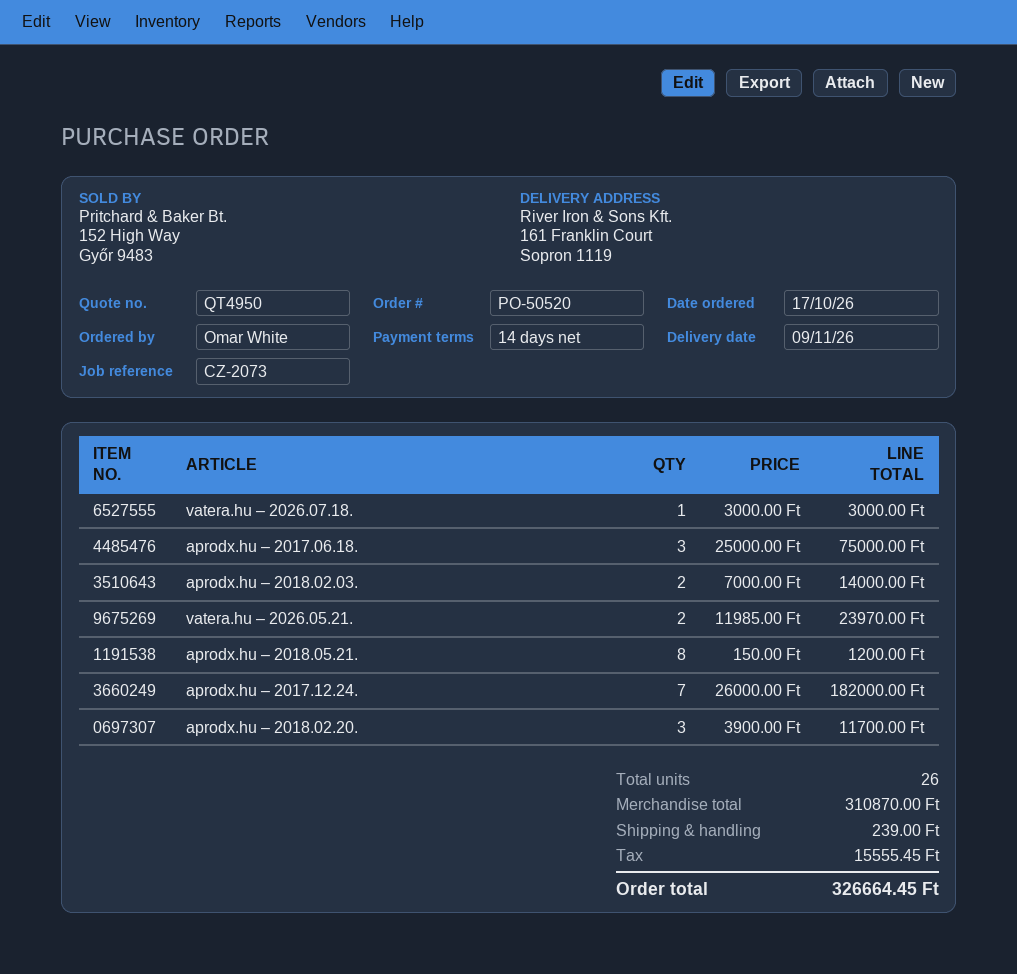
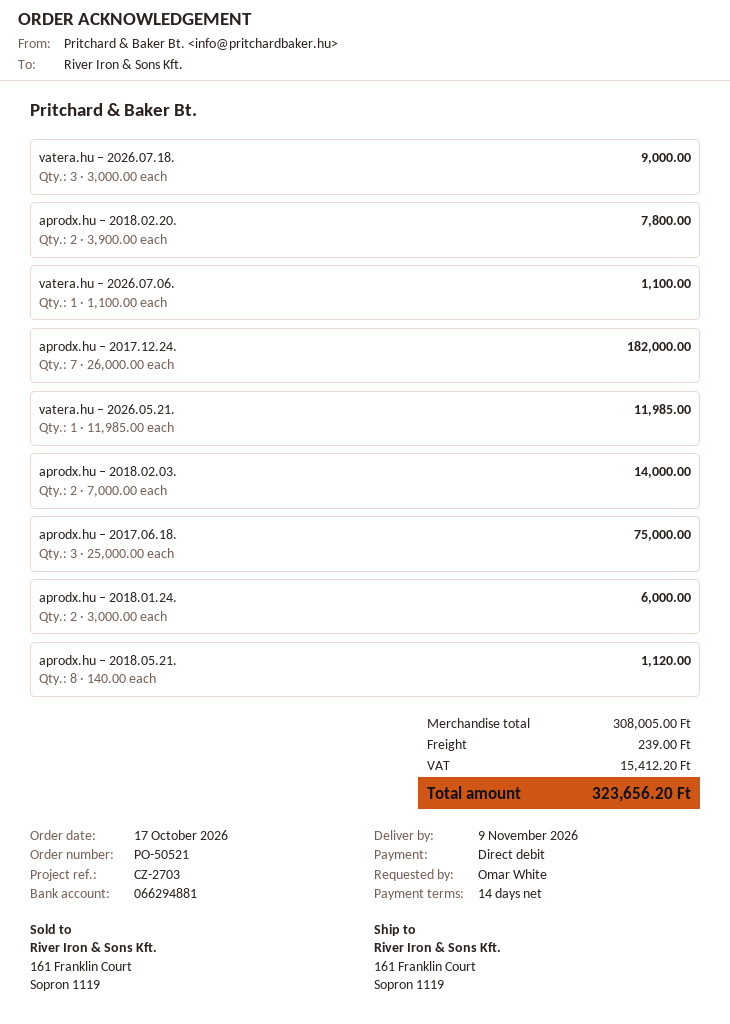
order number: PO-50520 -> PO-50521
reference: CZ-2073 -> CZ-2703
vatera.hu – 2026.07.18.: 1 x 3000.00 = 3000.00 -> 3 x 3000.00 = 9000.00
vatera.hu – 2026.05.21.: 2 x 11985.00 = 23970.00 -> 1 x 11985.00 = 11985.00
aprodx.hu – 2018.05.21.: 8 x 150.00 = 1200.00 -> 8 x 140.00 = 1120.00
aprodx.hu – 2018.02.20.: 3 x 3900.00 = 11700.00 -> 2 x 3900.00 = 7800.00
vatera.hu – 2026.07.06.: none -> 1 x 1100.00 = 1100.00
aprodx.hu – 2018.01.24.: none -> 2 x 3000.00 = 6000.00
subtotal: 310870.00 -> 308005.00
tax: 15555.45 -> 15412.20
total: 326664.45 -> 323656.20

